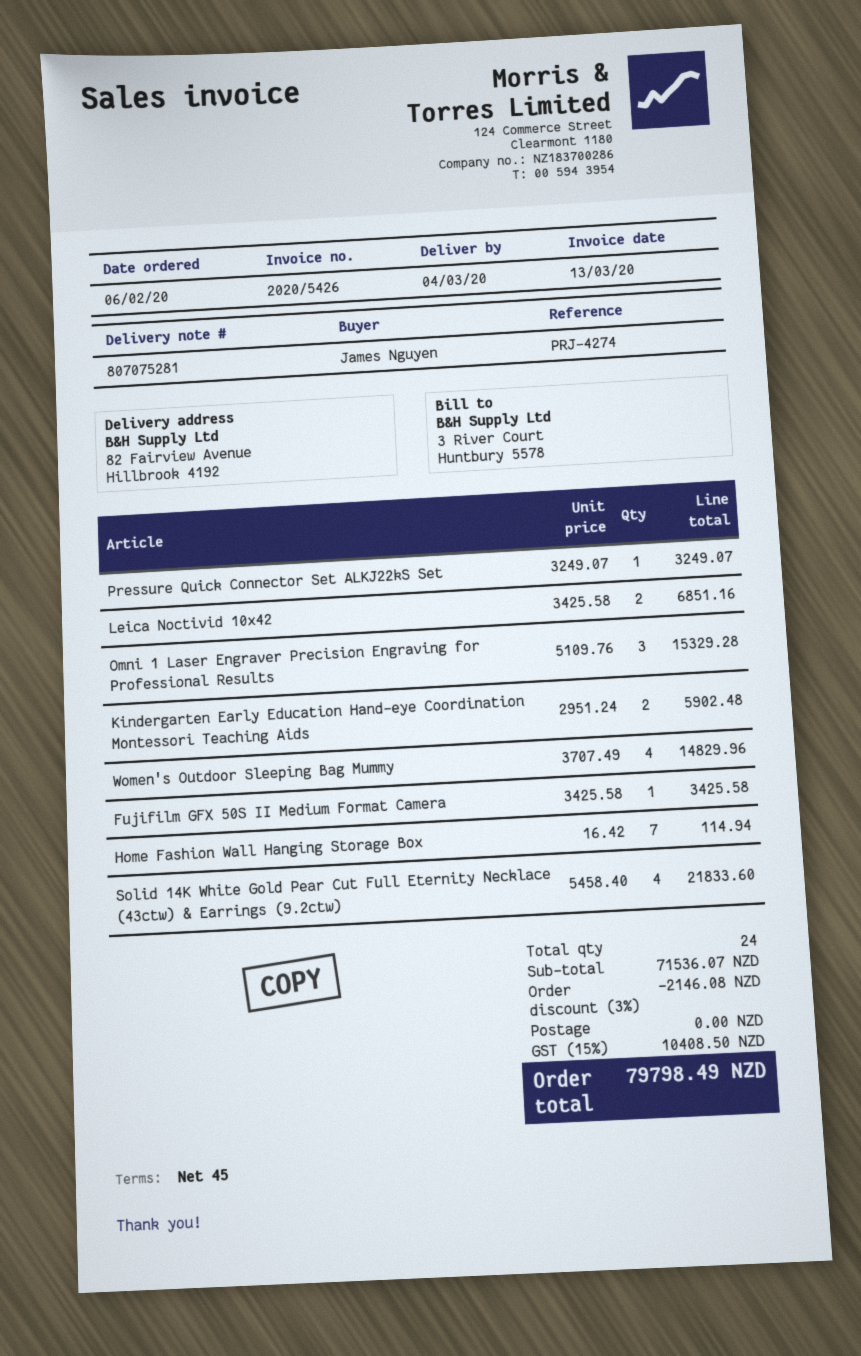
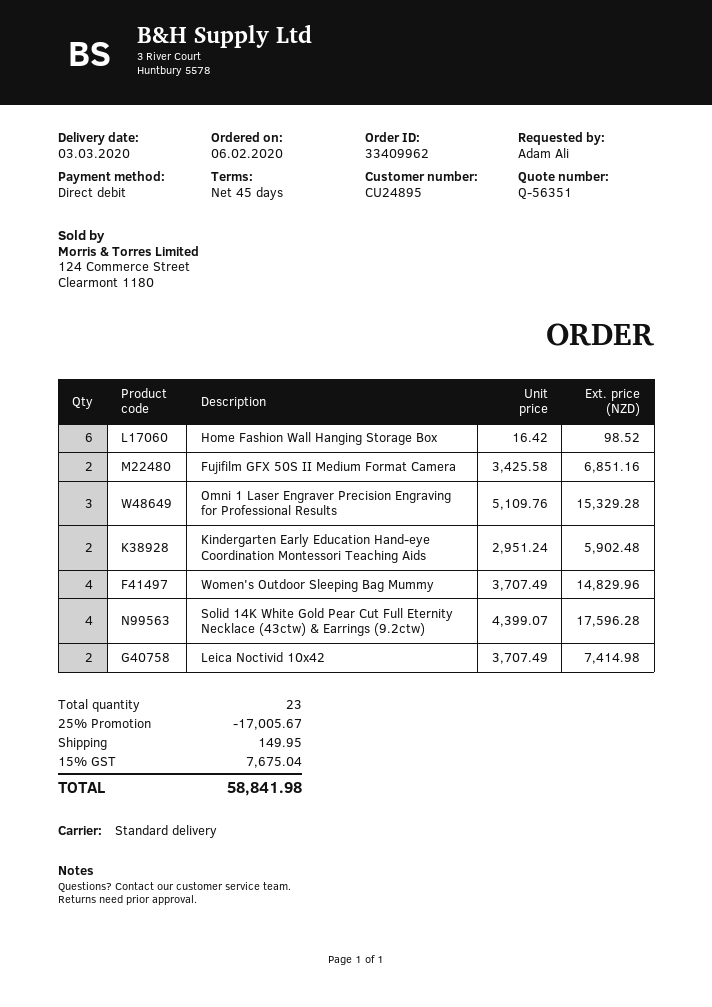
delivery date: 2020-03-04 -> 2020-03-03
ordered by: James Nguyen -> Adam Ali
Pressure Quick Connector Set ALKJ22kS Set: 1 x 3249.07 = 3249.07 -> none
Leica Noctivid 10x42: 2 x 3425.58 = 6851.16 -> 2 x 3707.49 = 7414.98
Fujifilm GFX 50S II Medium Format Camera: 1 x 3425.58 = 3425.58 -> 2 x 3425.58 = 6851.16
Home Fashion Wall Hanging Storage Box: 7 x 16.42 = 114.94 -> 6 x 16.42 = 98.52
Solid 14K White Gold Pear Cut Full Eternity Necklace (43ctw) & Earrings (9.2ctw): 4 x 5458.40 = 21833.60 -> 4 x 4399.07 = 17596.28
total quantity: 24 -> 23
discount: 3% = 2146.08 -> 25% = 17005.67
shipping: 0.00 -> 149.95
tax: 15% = 10408.50 -> 15% = 7675.04
total: 79798.49 -> 58841.98

